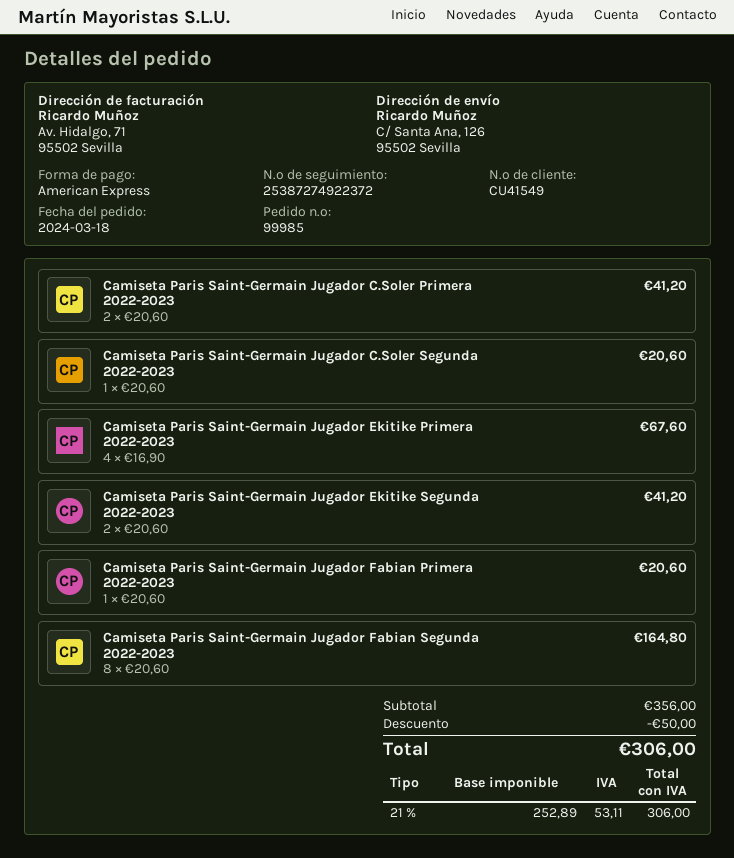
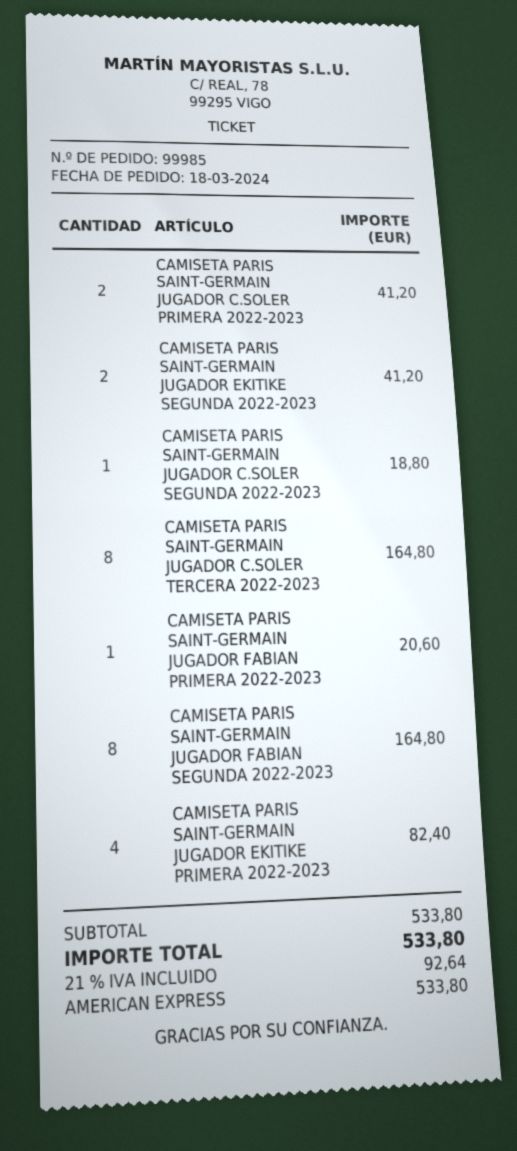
Camiseta Paris Saint-Germain Jugador C.Soler Segunda 2022-2023: 1 for 20.60 -> 1 for 18.80
Camiseta Paris Saint-Germain Jugador Ekitike Primera 2022-2023: 4 for 67.60 -> 4 for 82.40
CAMISETA PARIS SAINT-GERMAIN JUGADOR C.SOLER TERCERA 2022-2023: none -> 8 for 164.80
subtotal: 356.00 -> 533.80
discount: 50.00 -> none
tax: 21% = 53.11 -> 21% = 92.64
total: 306.00 -> 533.80

